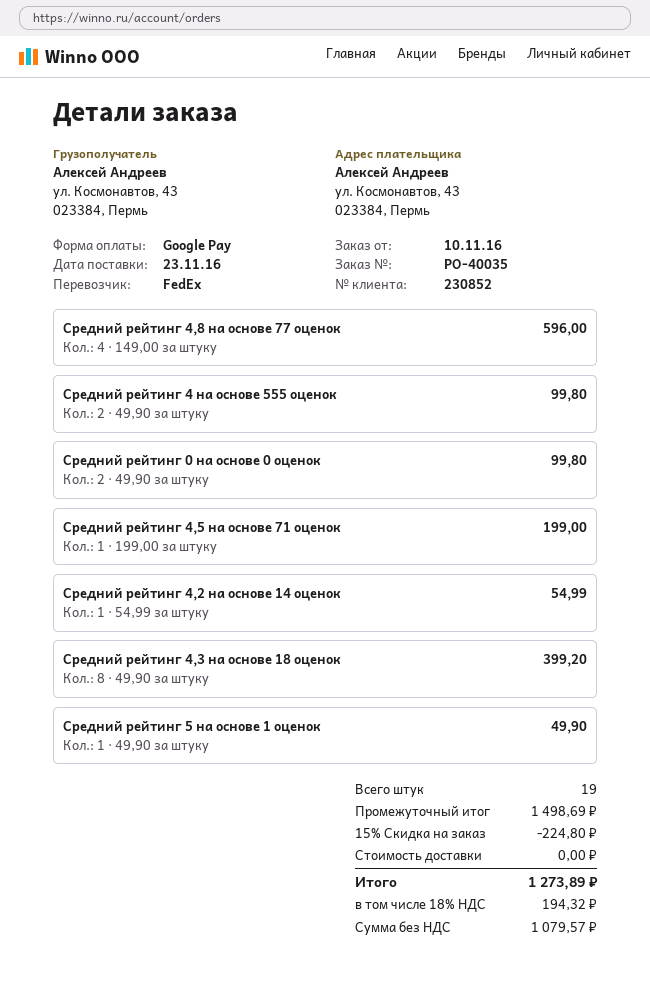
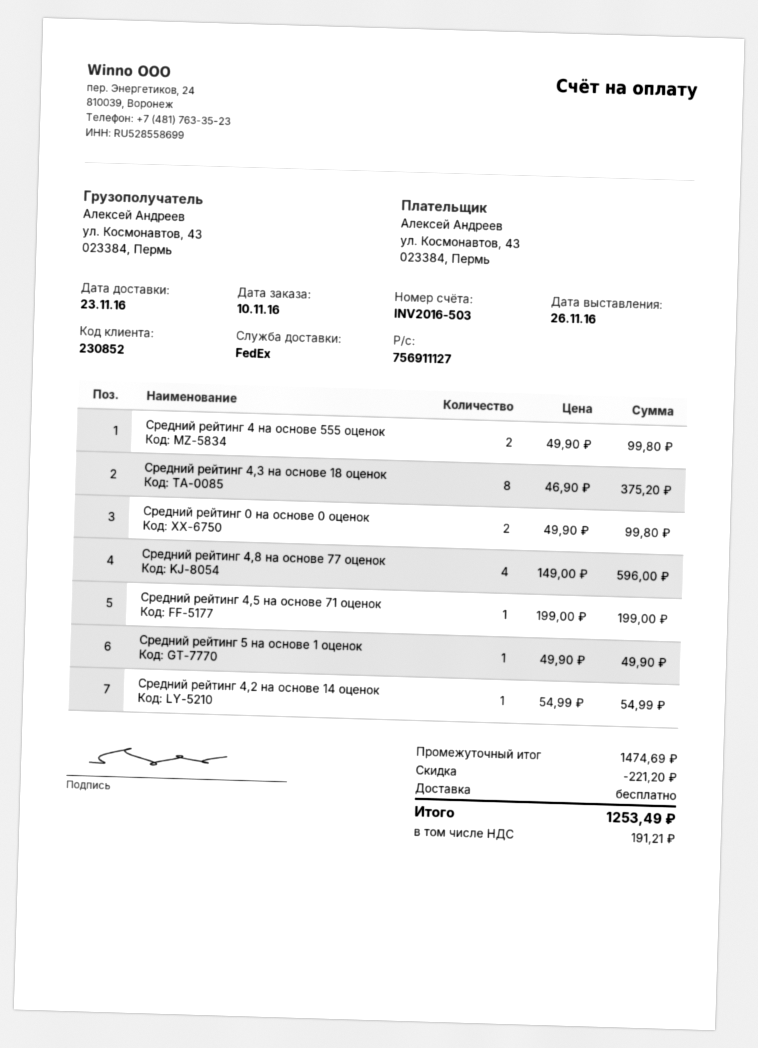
Средний рейтинг 4,3 на основе 18 оценок: 8 x 49.90 = 399.20 -> 8 x 46.90 = 375.20
subtotal: 1498.69 -> 1474.69
discount: 224.80 -> 221.20
tax: 194.32 -> 191.21
total: 1273.89 -> 1253.49

